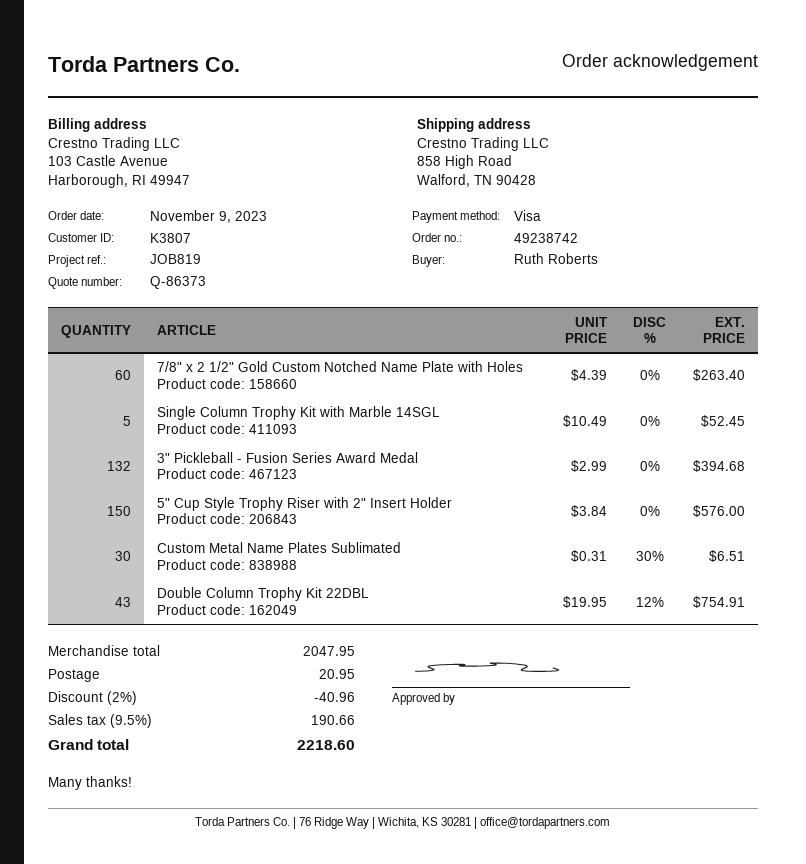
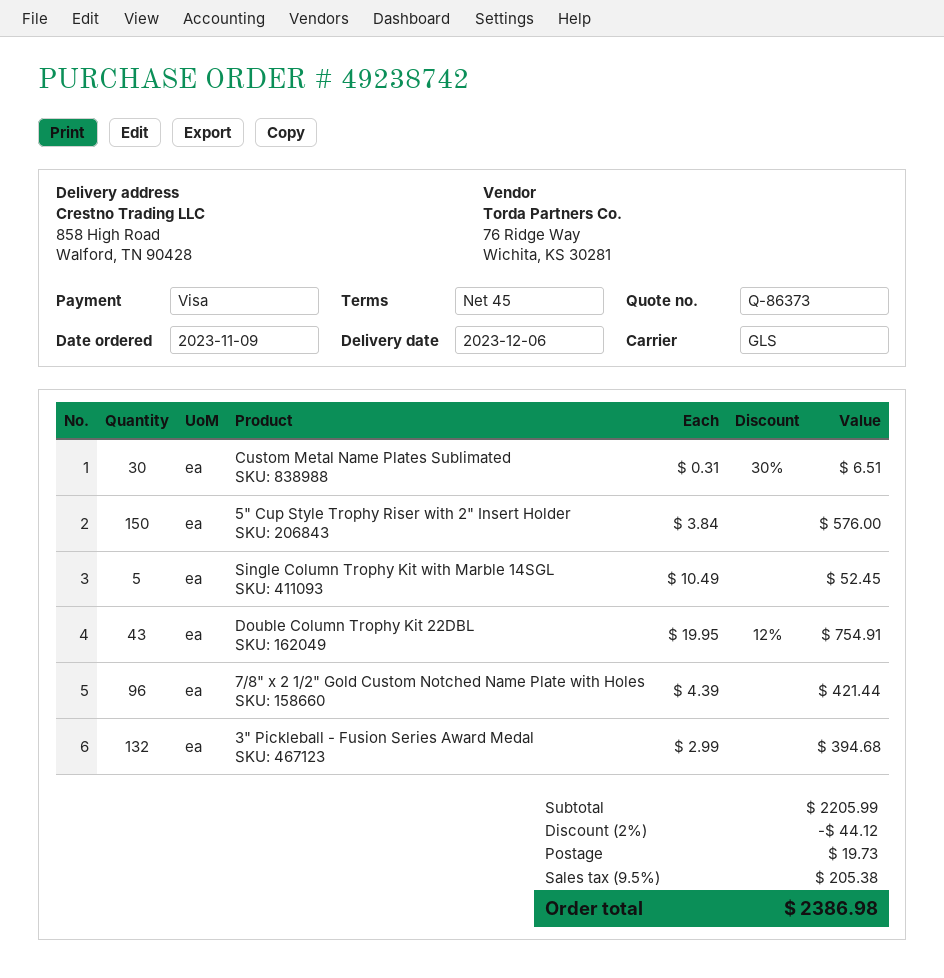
7/8" x 2 1/2" Gold Custom Notched Name Plate with Holes: 60 x 4.39 = 263.40 -> 96 x 4.39 = 421.44
subtotal: 2047.95 -> 2205.99
discount: 2% = 40.96 -> 2% = 44.12
shipping: 20.95 -> 19.73
tax: 9.5% = 190.66 -> 9.5% = 205.38
total: 2218.60 -> 2386.98

